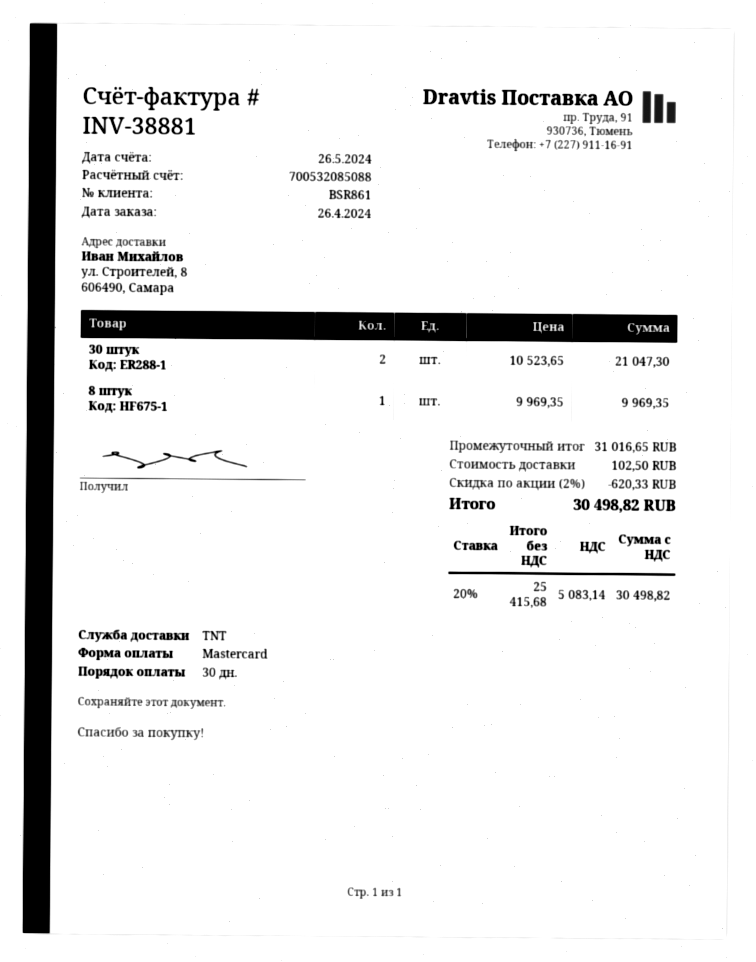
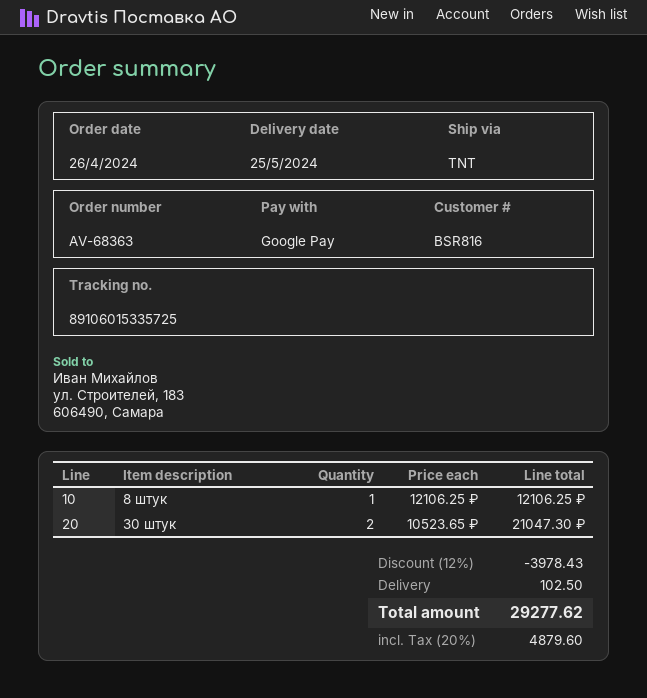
customer number: BSR861 -> BSR816
payment method: Mastercard -> Google Pay
8 штук: 1 x 9969.35 = 9969.35 -> 1 x 12106.25 = 12106.25
discount: 2% = 620.33 -> 12% = 3978.43
tax: 20% = 5083.14 -> 20% = 4879.60
total: 30498.82 -> 29277.62

